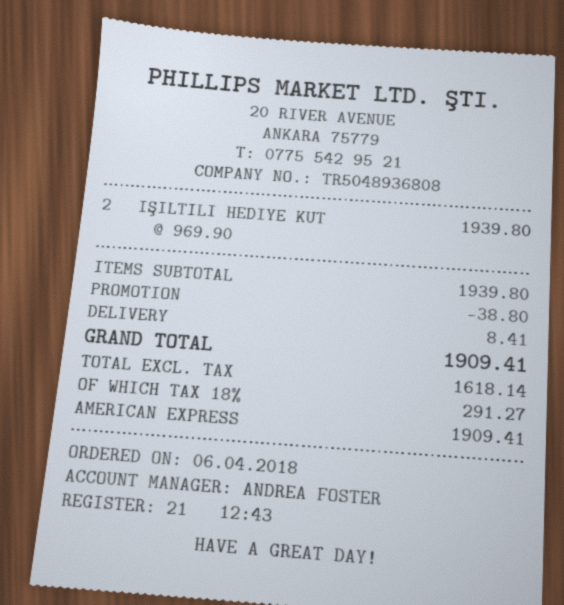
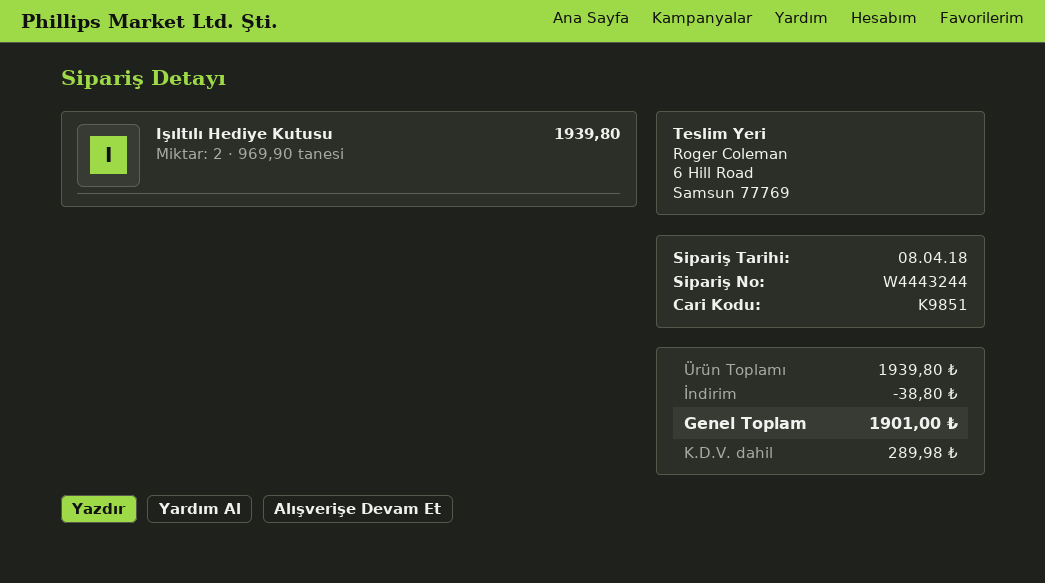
order date: 2018-04-06 -> 2018-04-08
shipping: 8.41 -> none
tax: 291.27 -> 289.98
total: 1909.41 -> 1901.00

